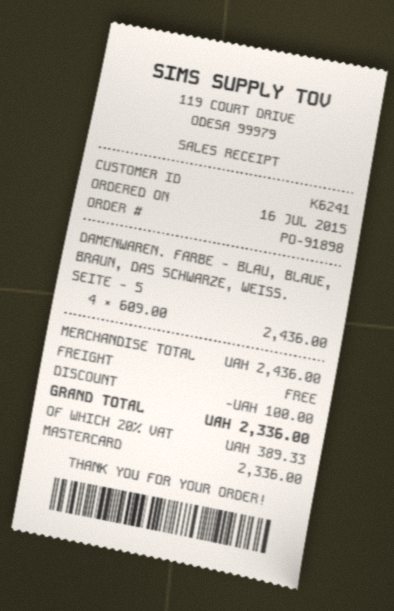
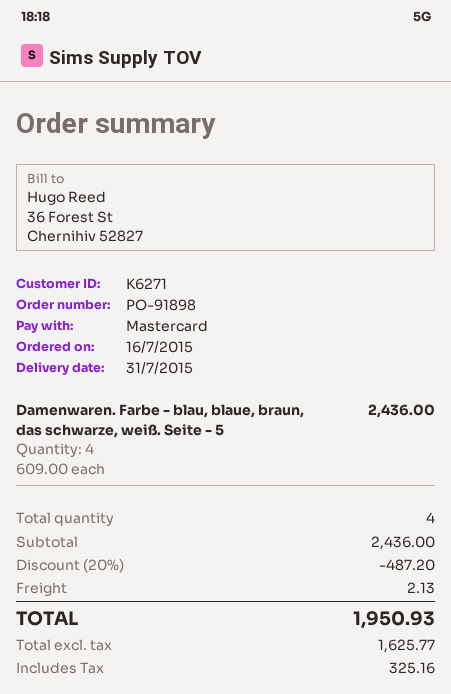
customer number: K6241 -> K6271
discount: 100.00 -> 487.20
shipping: 0.00 -> 2.13
tax: 389.33 -> 325.16
total: 2336.00 -> 1950.93

